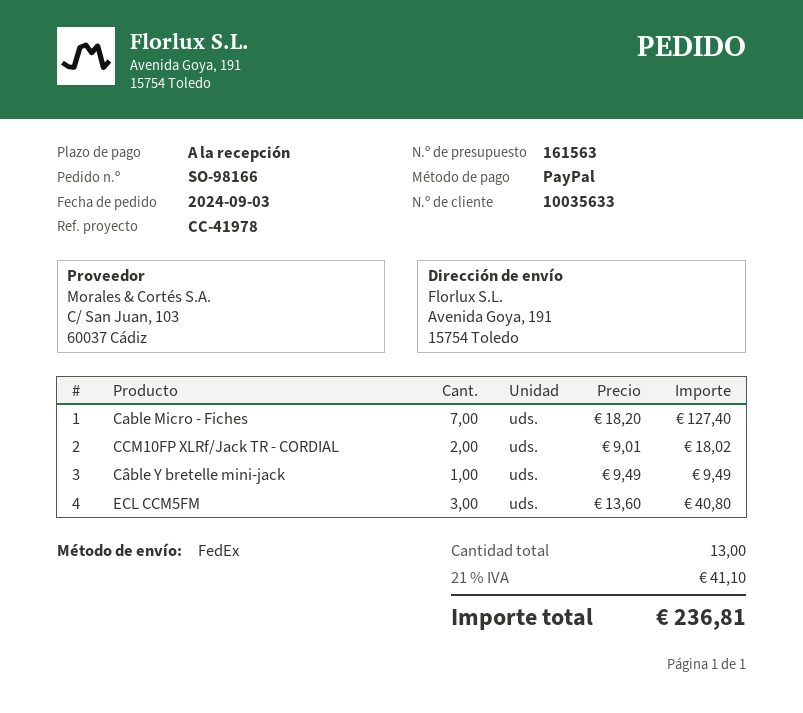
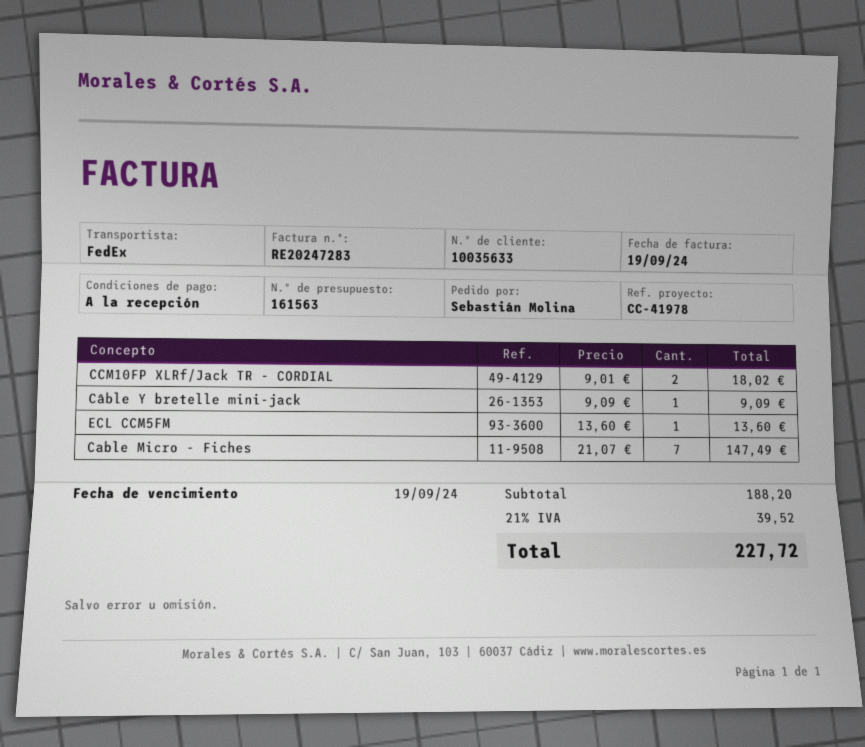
Cable Micro - Fiches: 7 x 18.20 = 127.40 -> 7 x 21.07 = 147.49
Câble Y bretelle mini-jack: 1 x 9.49 = 9.49 -> 1 x 9.09 = 9.09
ECL CCM5FM: 3 x 13.60 = 40.80 -> 1 x 13.60 = 13.60
tax: 21% = 41.10 -> 21% = 39.52
total: 236.81 -> 227.72

